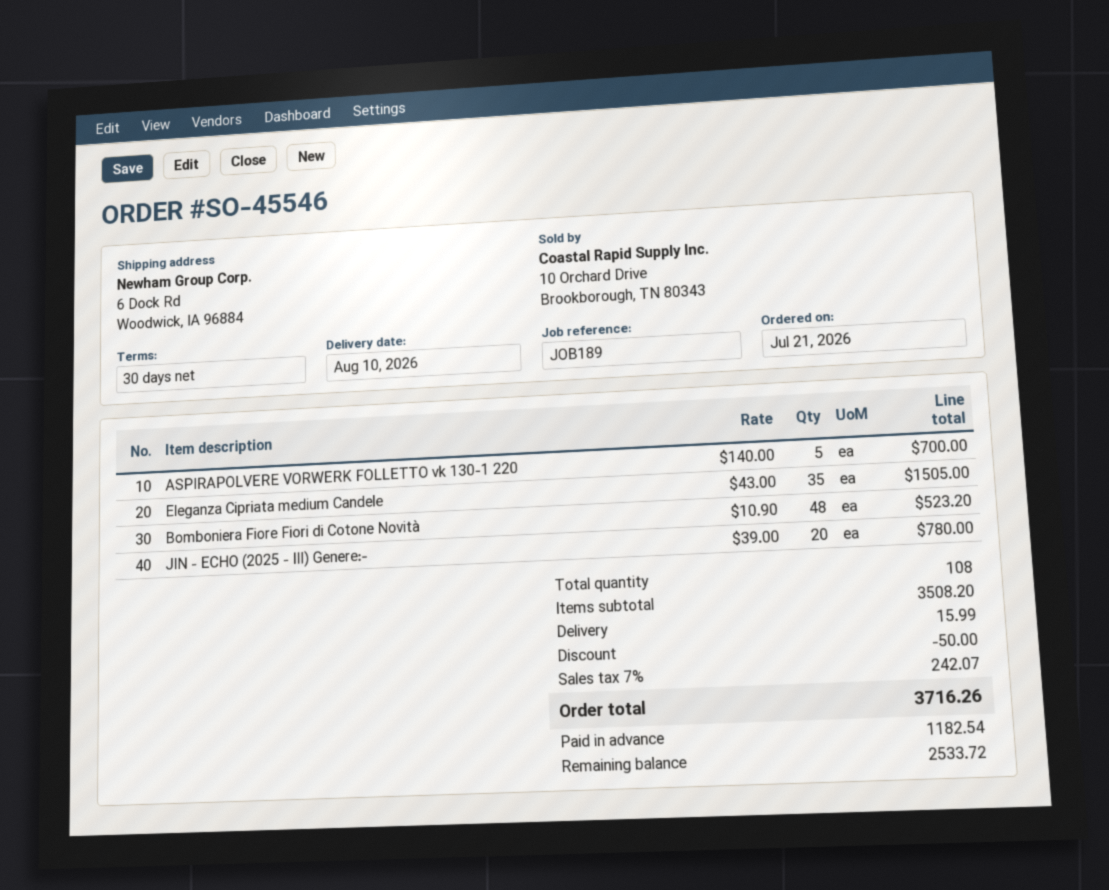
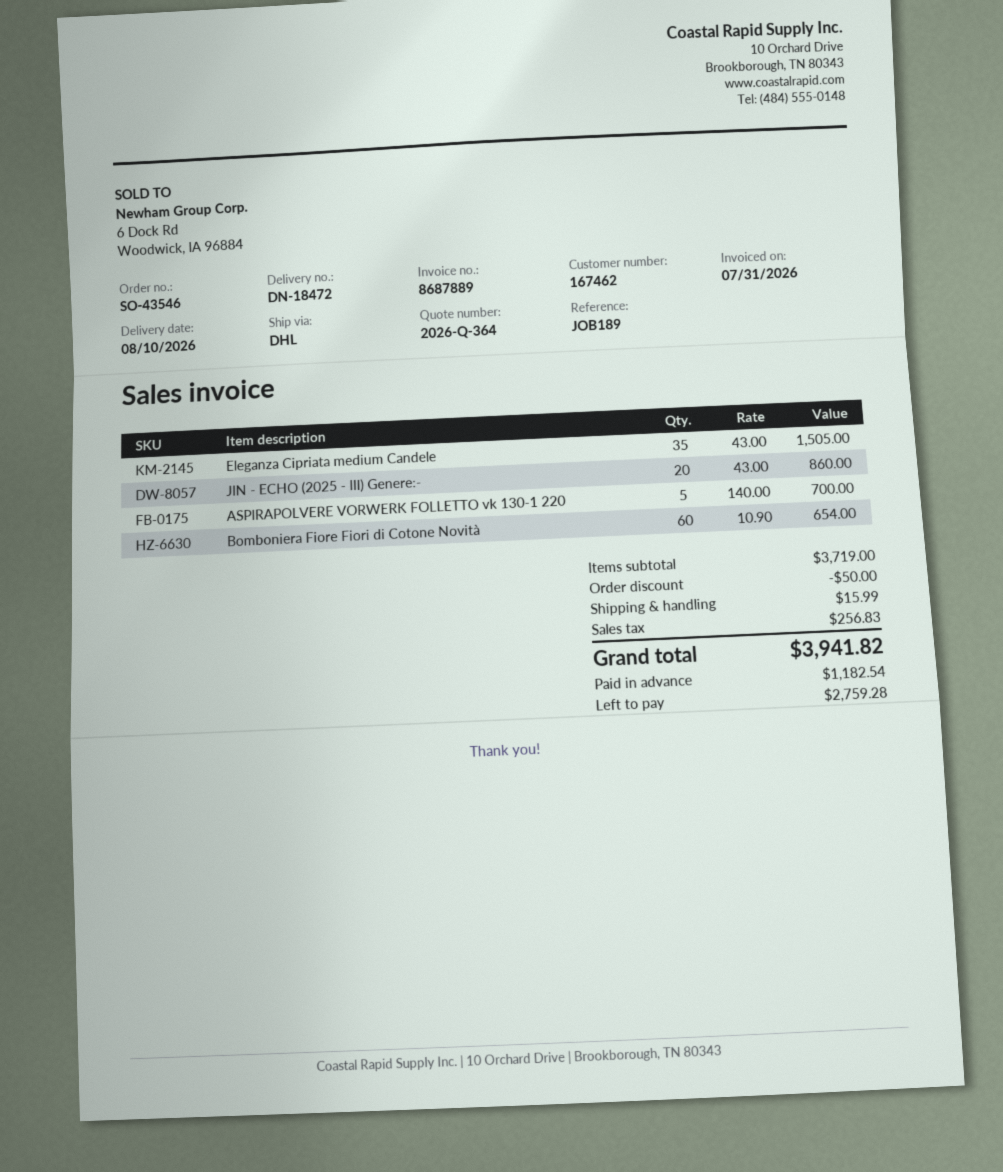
order number: SO-45546 -> SO-43546
Bomboniera Fiore Fiori di Cotone Novità: 48 x 10.90 = 523.20 -> 60 x 10.90 = 654.00
JIN - ECHO (2025 - III) Genere:-: 20 x 39.00 = 780.00 -> 20 x 43.00 = 860.00
subtotal: 3508.20 -> 3719.00
tax: 242.07 -> 256.83
total: 3716.26 -> 3941.82
balance: 2533.72 -> 2759.28

